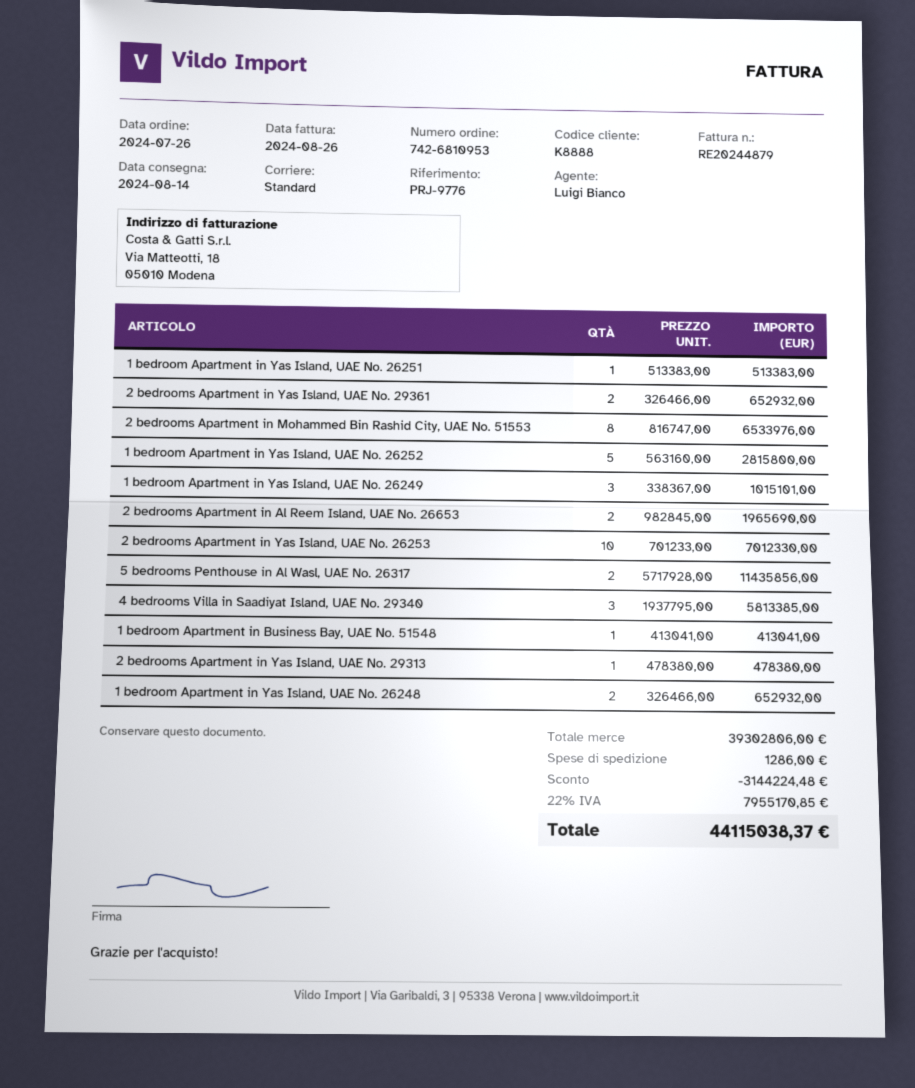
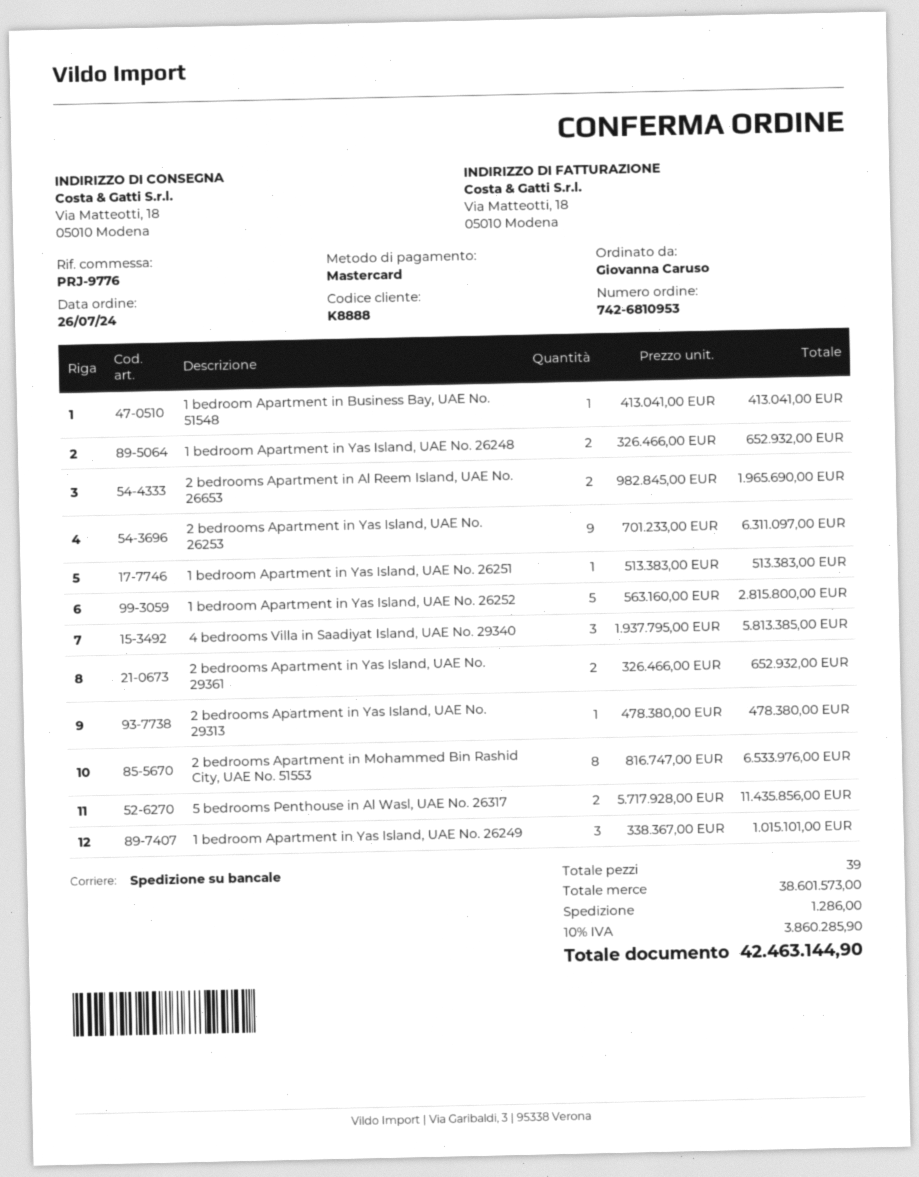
shipping method: standard -> pallet freight
2 bedrooms Apartment in Yas Island, UAE No. 26253: 10 x 701233.00 = 7012330.00 -> 9 x 701233.00 = 6311097.00
subtotal: 39302806.00 -> 38601573.00
discount: 3144224.48 -> none
tax: 22% = 7955170.85 -> 10% = 3860285.90
total: 44115038.37 -> 42463144.90

